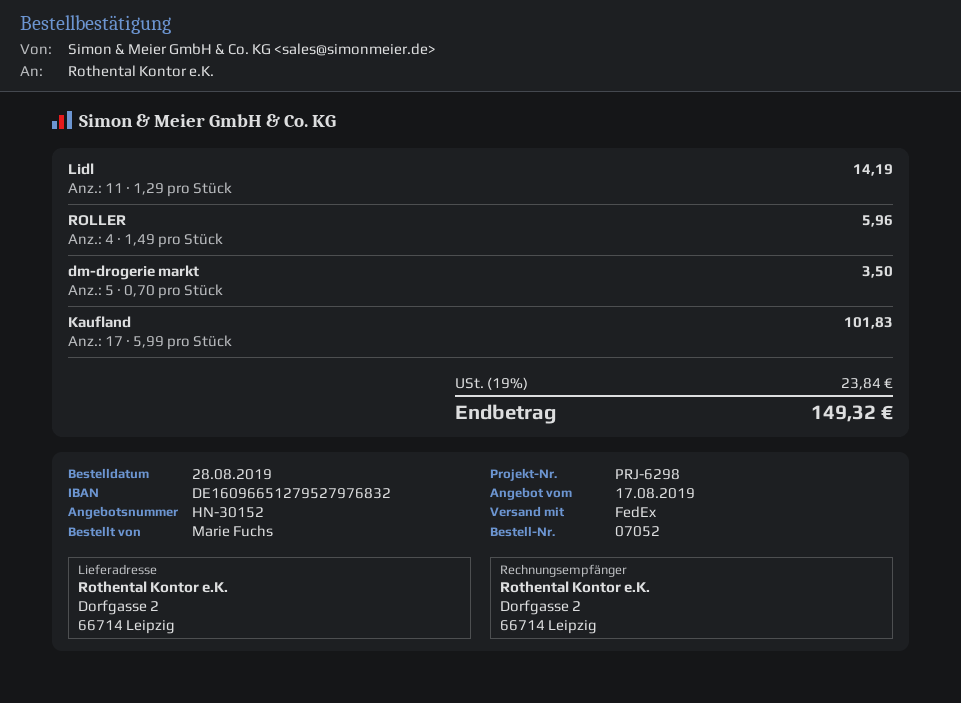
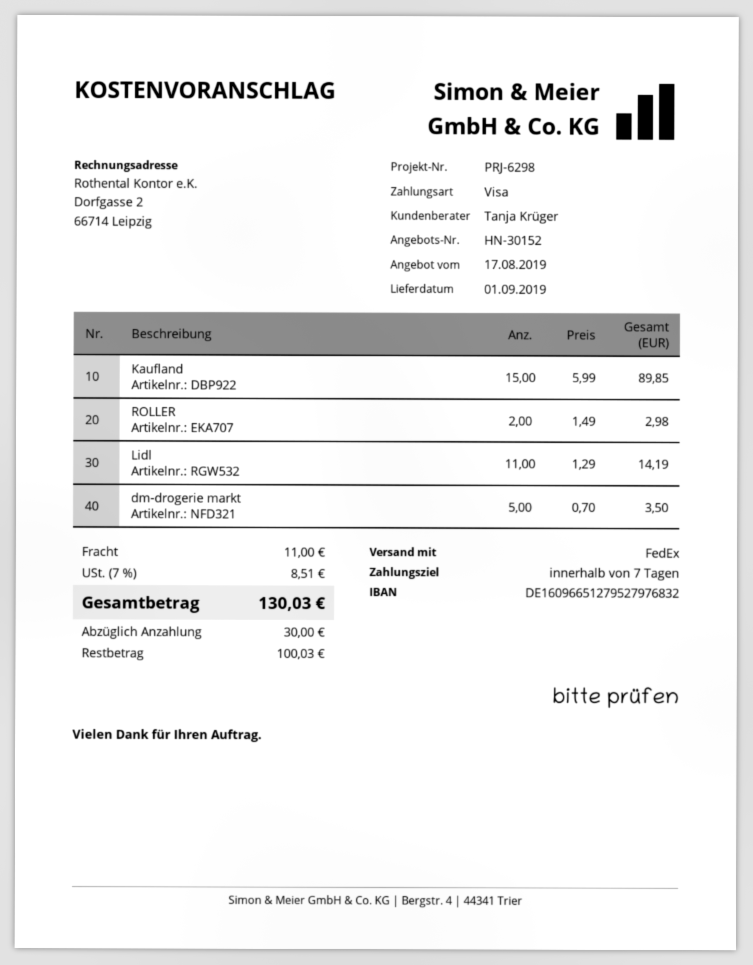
ROLLER: 4 x 1.49 = 5.96 -> 2 x 1.49 = 2.98
Kaufland: 17 x 5.99 = 101.83 -> 15 x 5.99 = 89.85
shipping: none -> 11.00
tax: 19% = 23.84 -> 7% = 8.51
total: 149.32 -> 130.03

